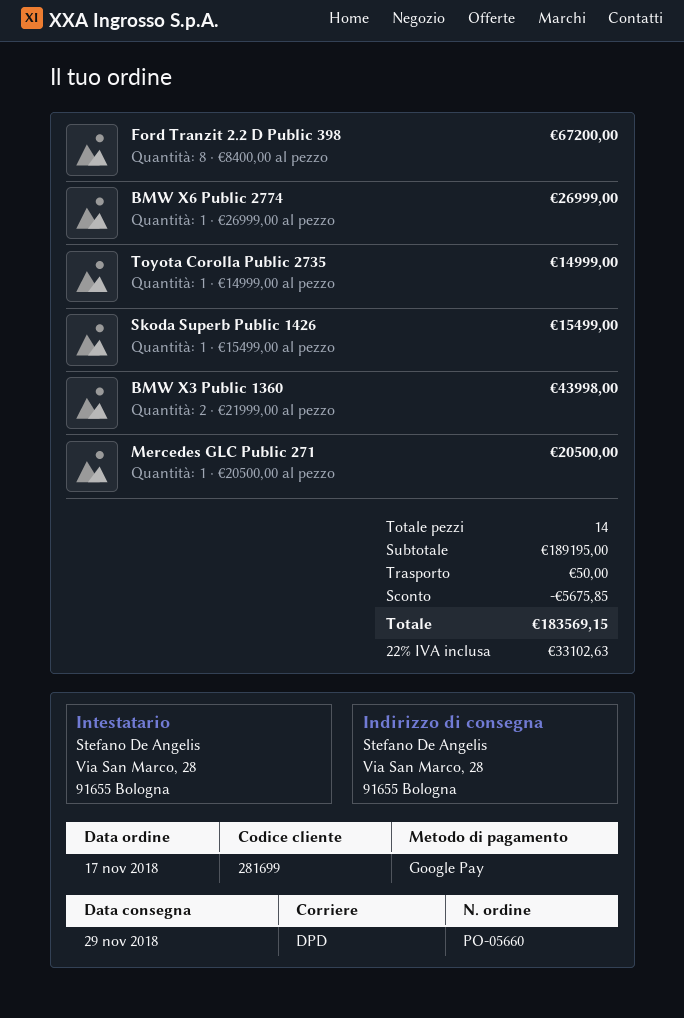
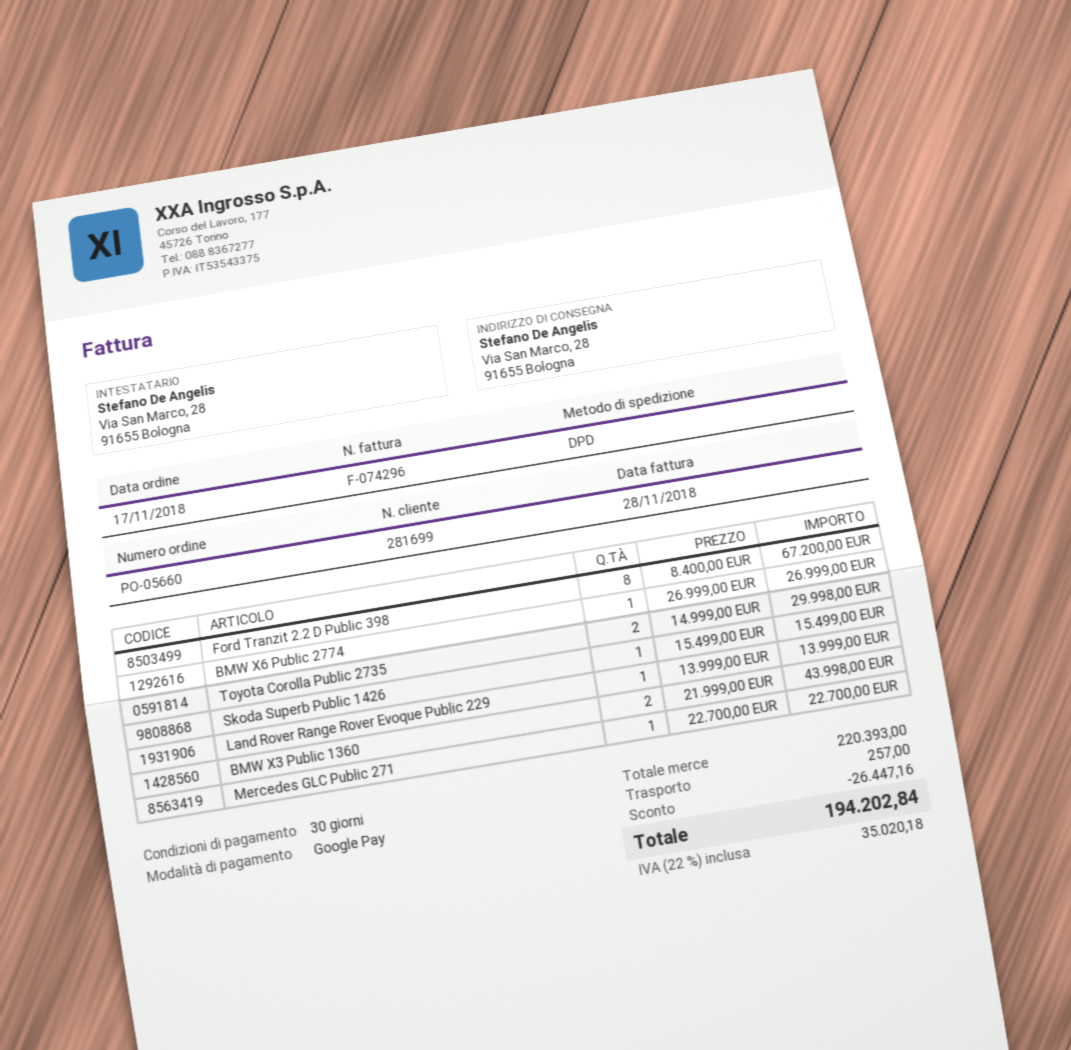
Toyota Corolla Public 2735: 1 x 14999.00 = 14999.00 -> 2 x 14999.00 = 29998.00
Mercedes GLC Public 271: 1 x 20500.00 = 20500.00 -> 1 x 22700.00 = 22700.00
Land Rover Range Rover Evoque Public 229: none -> 1 x 13999.00 = 13999.00
subtotal: 189195.00 -> 220393.00
discount: 5675.85 -> 26447.16
shipping: 50.00 -> 257.00
tax: 22% = 33102.63 -> 22% = 35020.18
total: 183569.15 -> 194202.84

